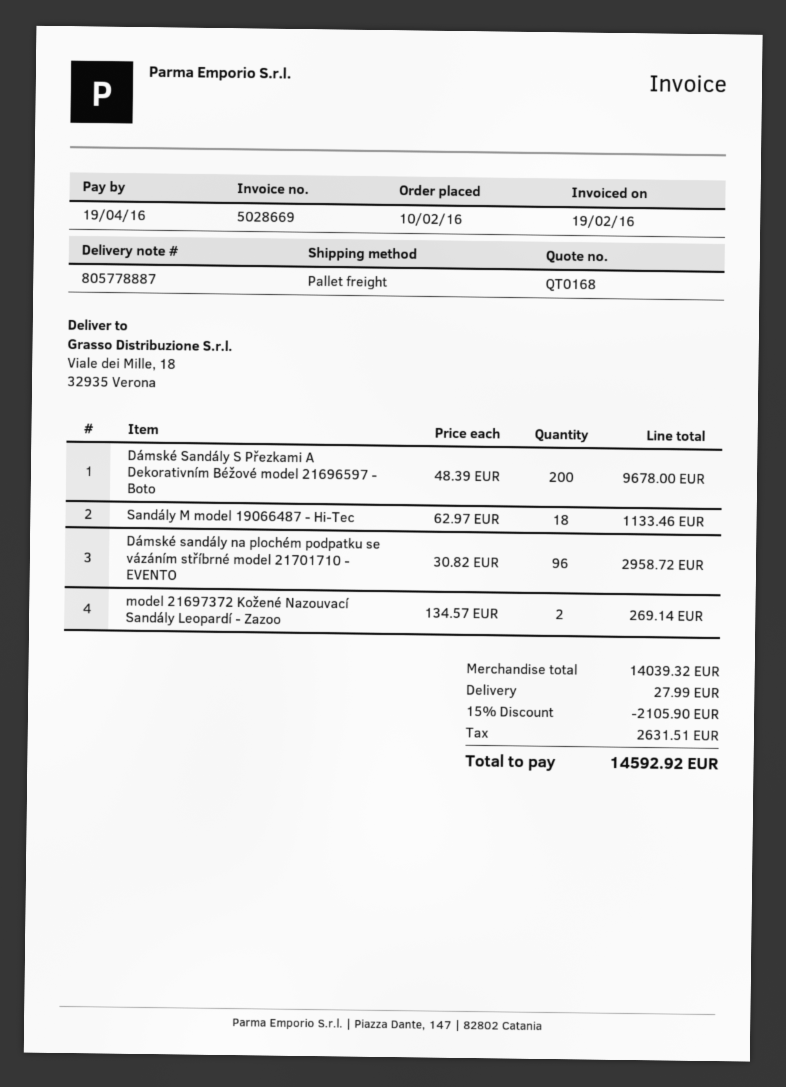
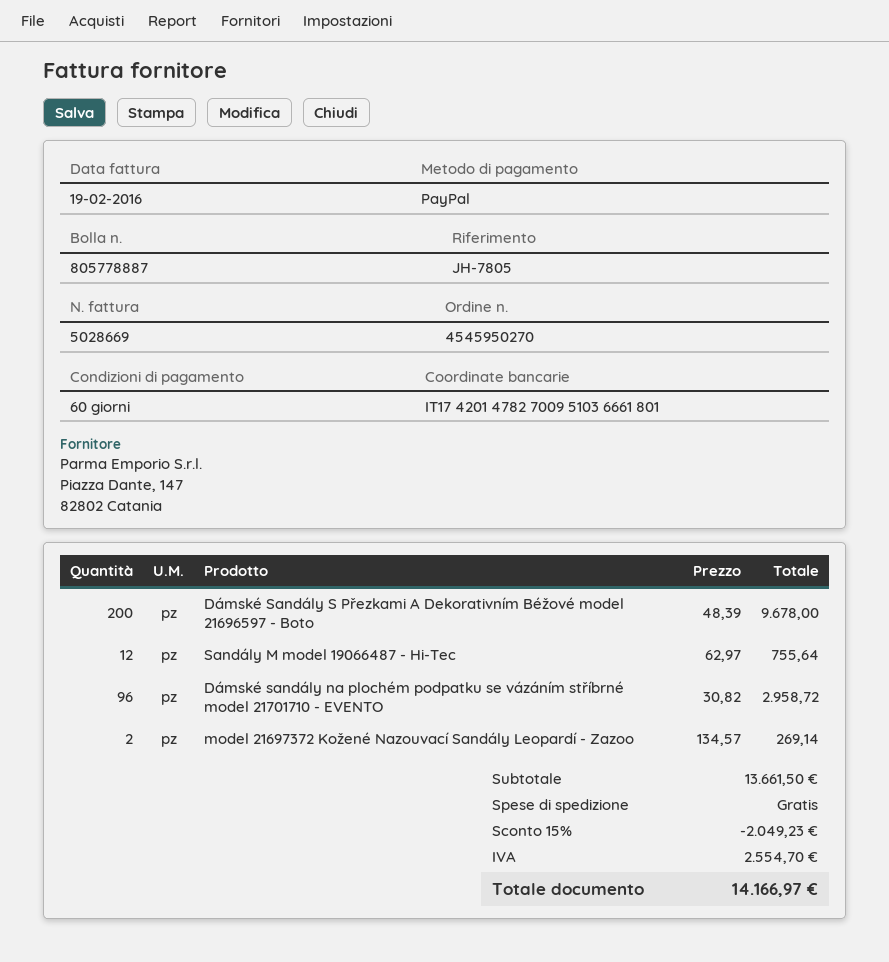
Sandály M model 19066487 - Hi-Tec: 18 x 62.97 = 1133.46 -> 12 x 62.97 = 755.64
subtotal: 14039.32 -> 13661.50
discount: 15% = 2105.90 -> 15% = 2049.23
shipping: 27.99 -> 0.00
tax: 2631.51 -> 2554.70
total: 14592.92 -> 14166.97

